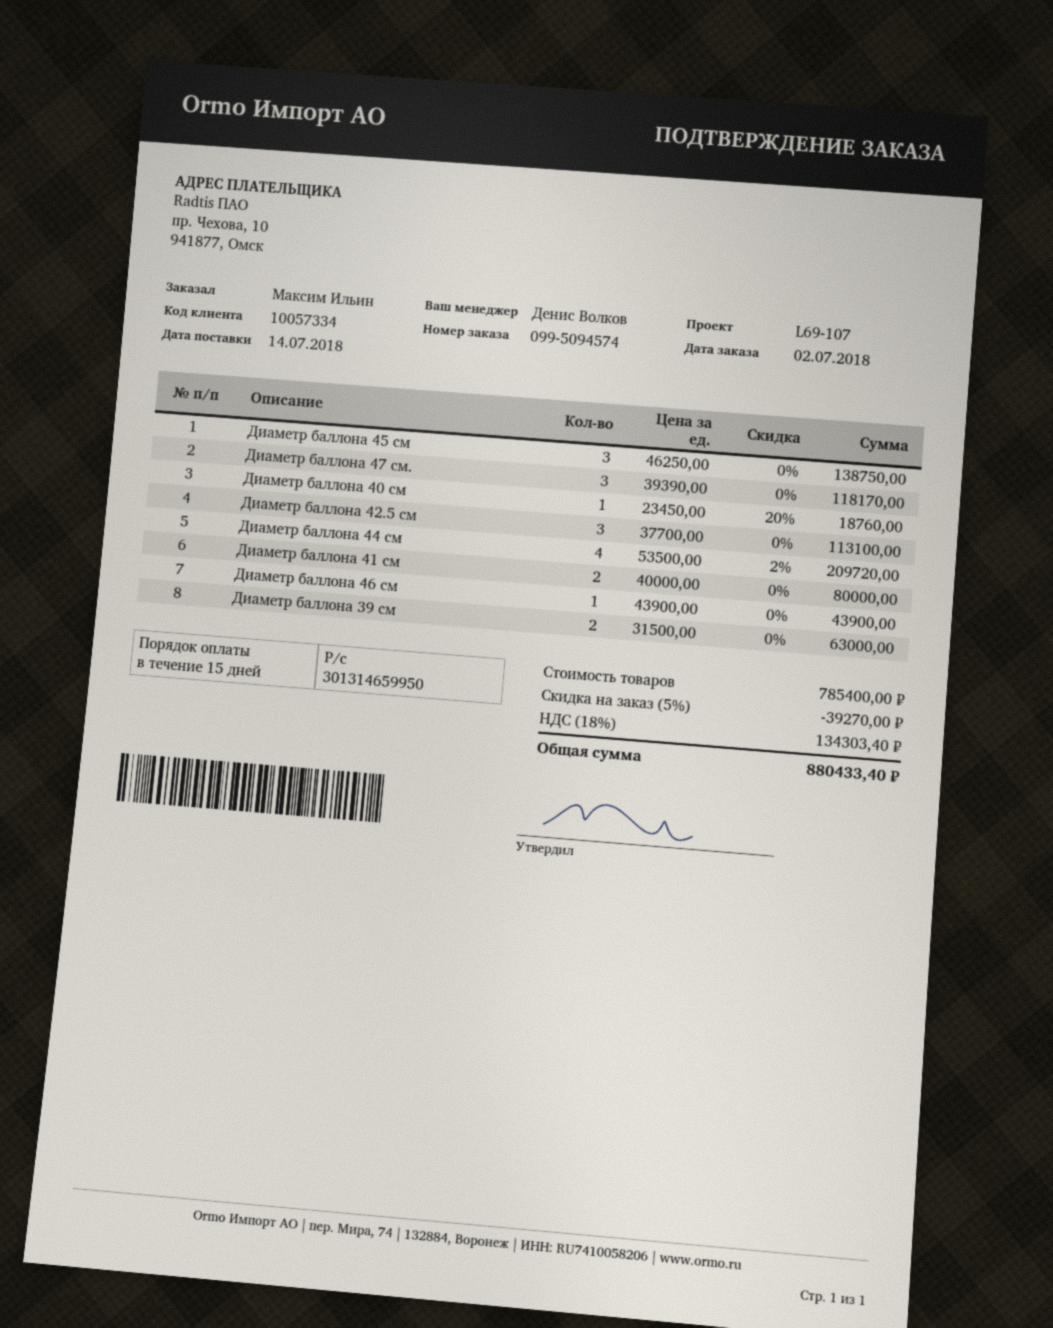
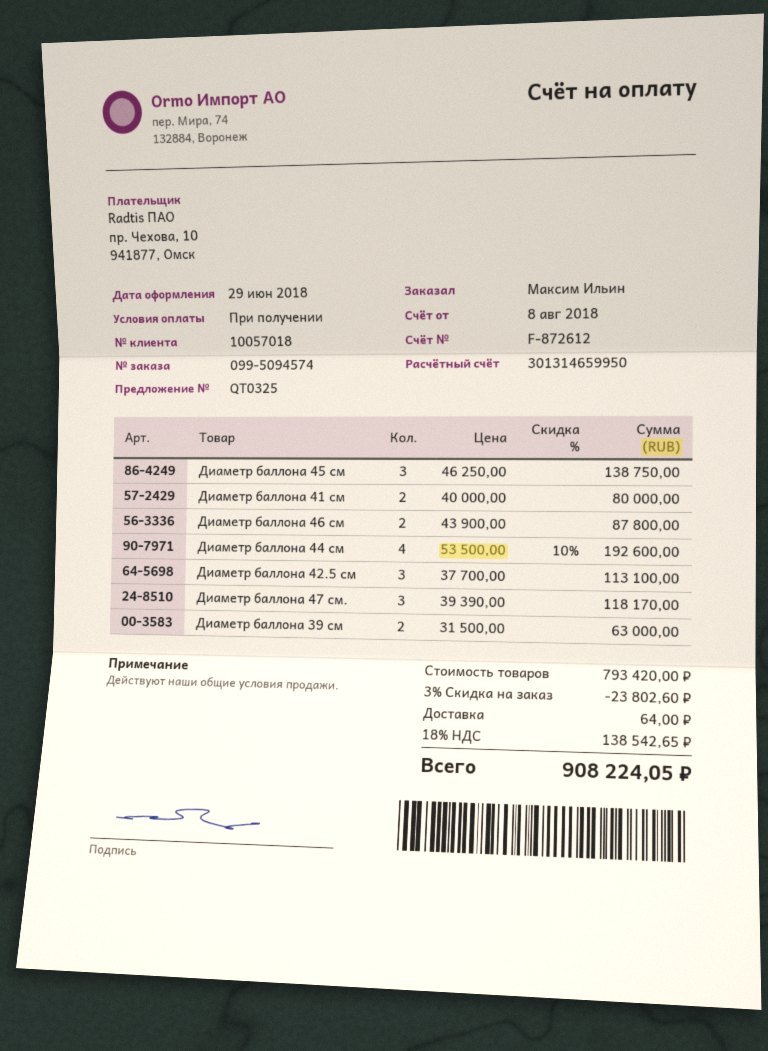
order date: 2018-07-02 -> 2018-06-29
payment terms: 15 days -> on receipt
customer number: 10057334 -> 10057018
Диаметр баллона 40 см: 1 x 23450.00 - 20% = 18760.00 -> none
Диаметр баллона 44 см: 4 x 53500.00 - 2% = 209720.00 -> 4 x 53500.00 - 10% = 192600.00
Диаметр баллона 46 см: 1 x 43900.00 = 43900.00 -> 2 x 43900.00 = 87800.00
subtotal: 785400.00 -> 793420.00
discount: 5% = 39270.00 -> 3% = 23802.60
shipping: none -> 64.00
tax: 18% = 134303.40 -> 18% = 138542.65
total: 880433.40 -> 908224.05

